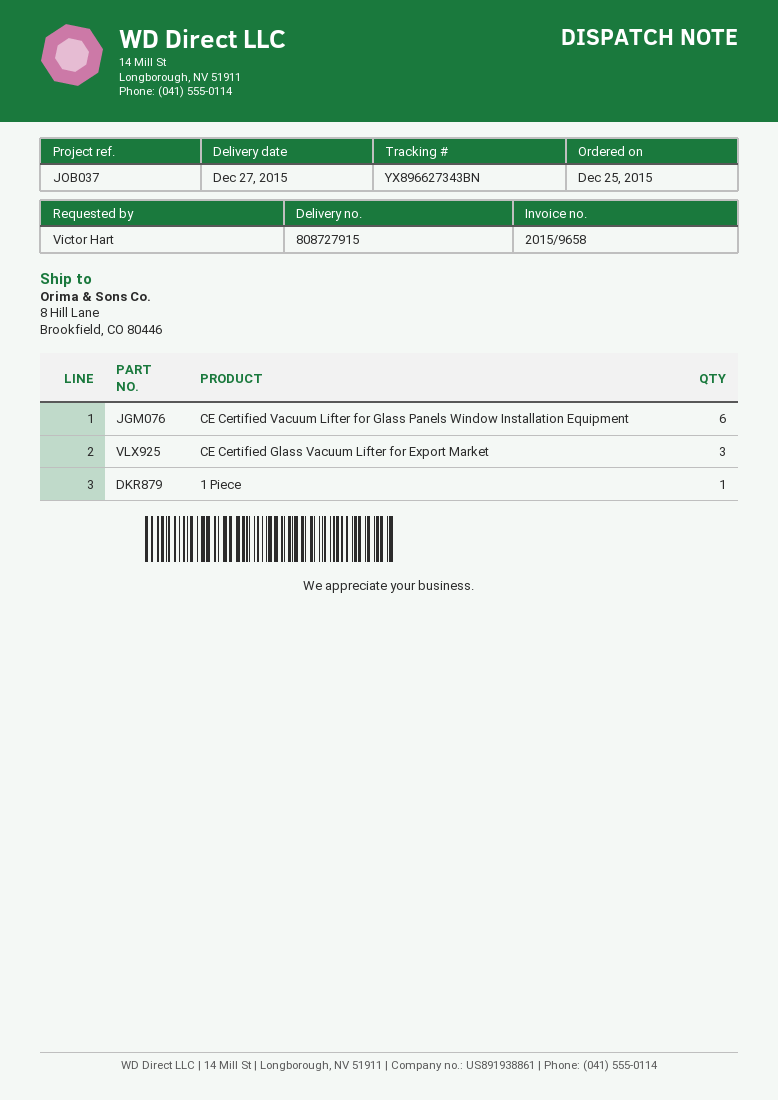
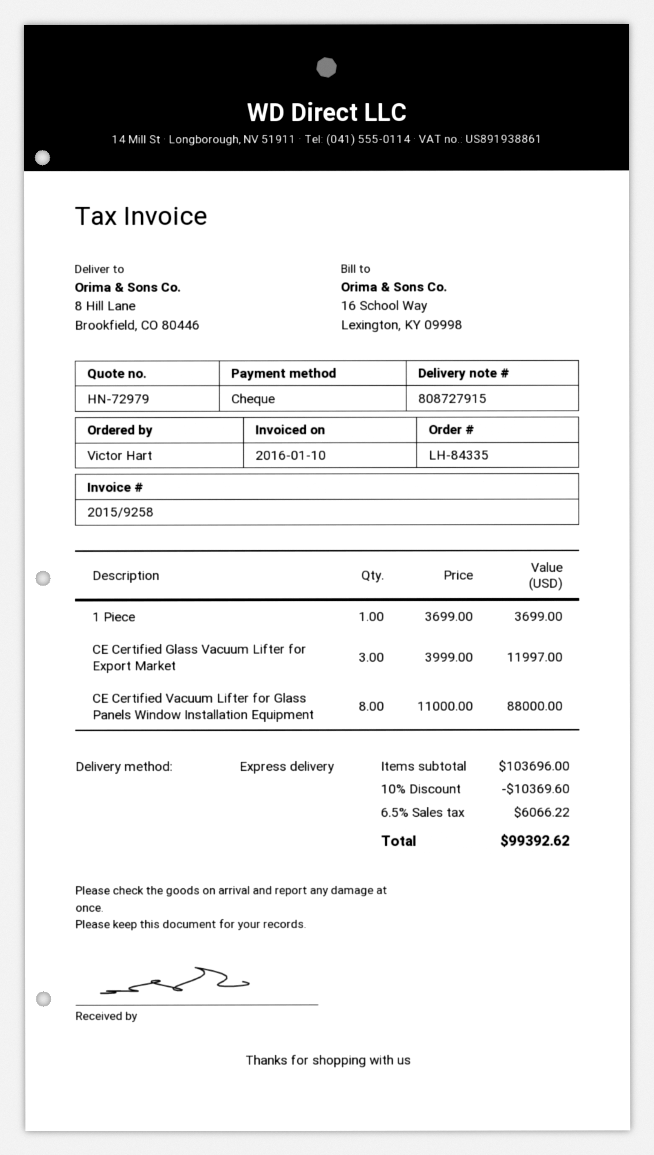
invoice number: 2015/9658 -> 2015/9258
CE Certified Vacuum Lifter for Glass Panels Window Installation Equipment: 6 -> 8

